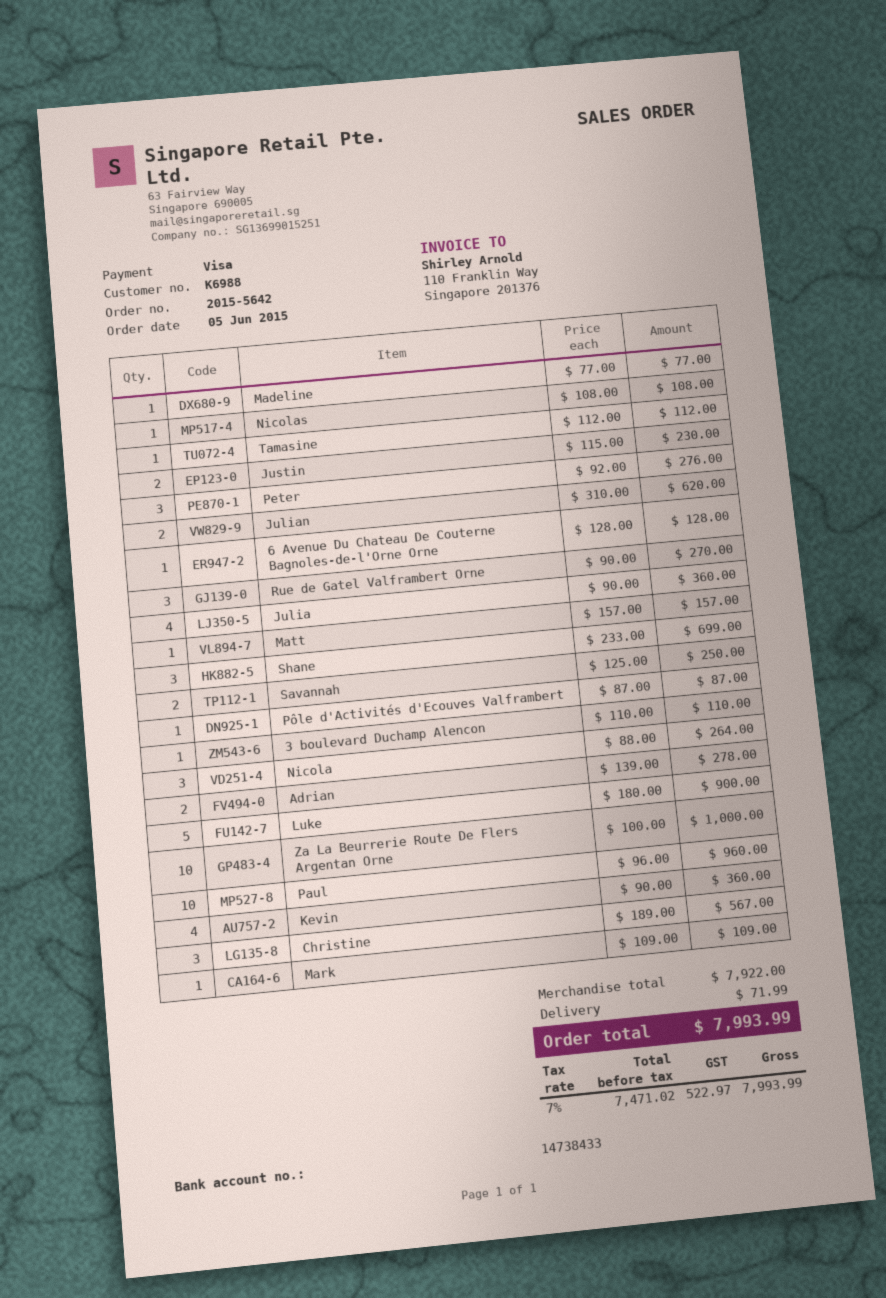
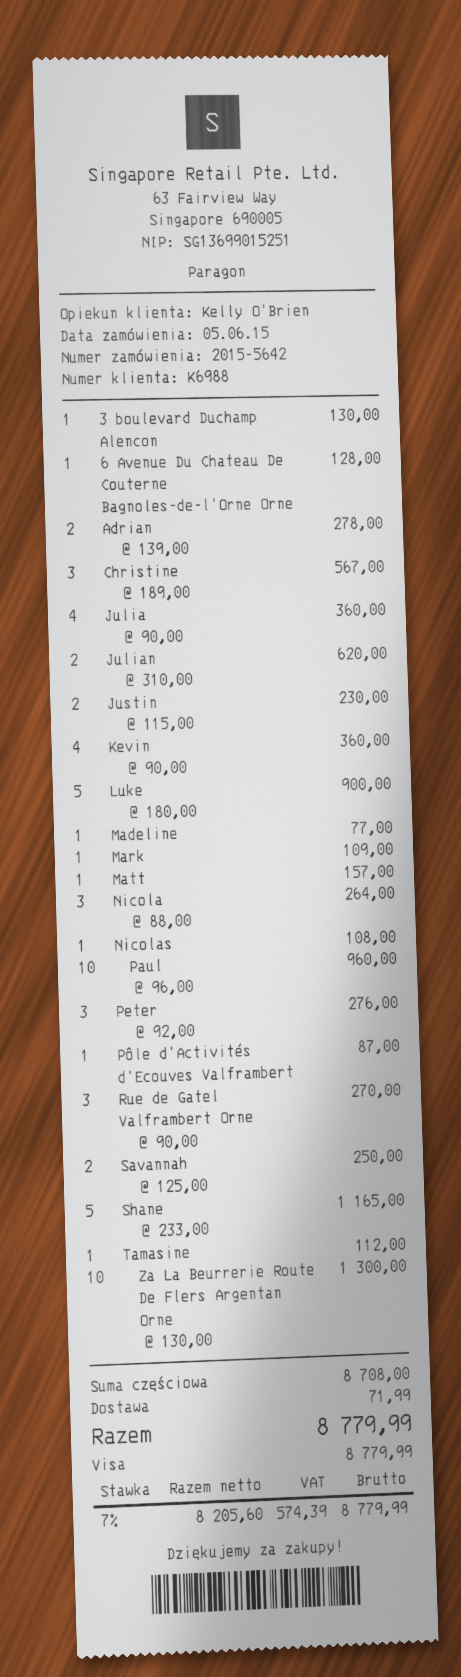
Shane: 3 x 233.00 = 699.00 -> 5 x 233.00 = 1165.00
3 boulevard Duchamp Alencon: 1 x 110.00 = 110.00 -> 1 x 130.00 = 130.00
Za La Beurrerie Route De Flers Argentan Orne: 10 x 100.00 = 1000.00 -> 10 x 130.00 = 1300.00
subtotal: 7922.00 -> 8708.00
net: 7471.02 -> 8205.60
tax: 7% = 522.97 -> 7% = 574.39
total: 7993.99 -> 8779.99

